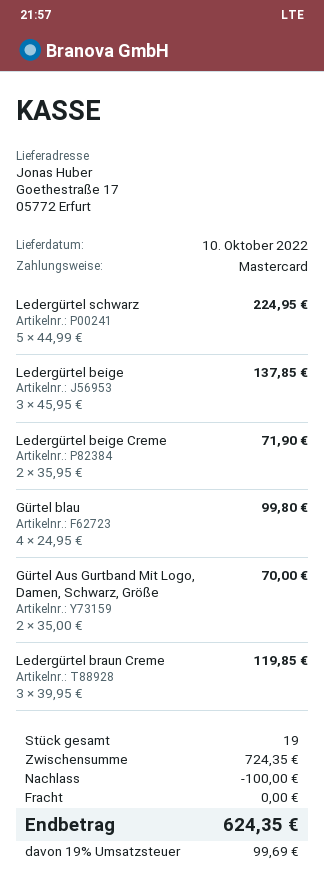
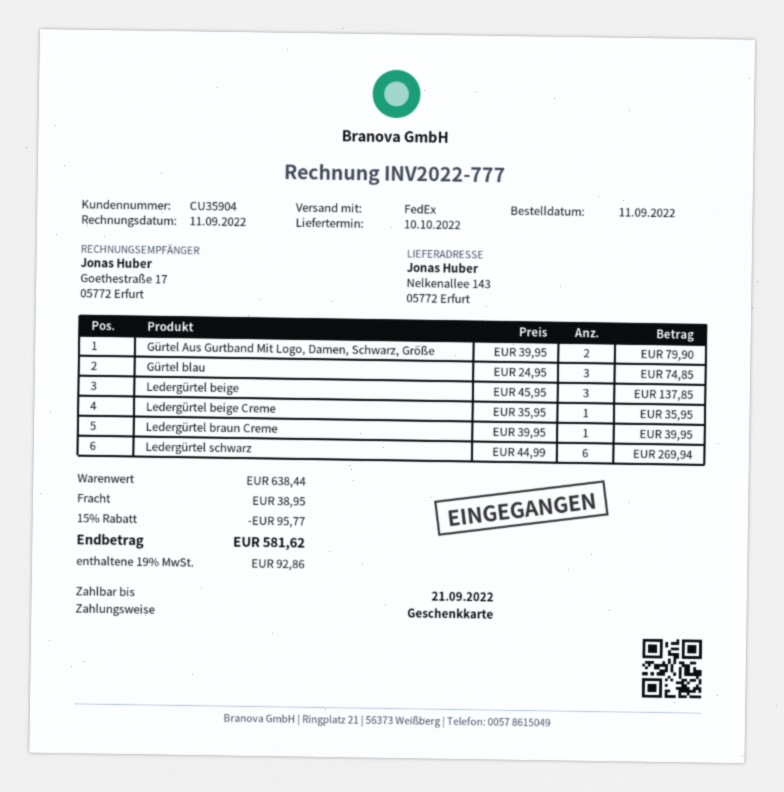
payment method: Mastercard -> gift card
ship to: Goethestraße 17, 05772 Erfurt -> Nelkenallee 143, 05772 Erfurt
Ledergürtel schwarz: 5 x 44.99 = 224.95 -> 6 x 44.99 = 269.94
Ledergürtel beige Creme: 2 x 35.95 = 71.90 -> 1 x 35.95 = 35.95
Gürtel blau: 4 x 24.95 = 99.80 -> 3 x 24.95 = 74.85
Gürtel Aus Gurtband Mit Logo, Damen, Schwarz, Größe: 2 x 35.00 = 70.00 -> 2 x 39.95 = 79.90
Ledergürtel braun Creme: 3 x 39.95 = 119.85 -> 1 x 39.95 = 39.95
subtotal: 724.35 -> 638.44
discount: 100.00 -> 95.77
shipping: 0.00 -> 38.95
tax: 19% = 99.69 -> 19% = 92.86
total: 624.35 -> 581.62

